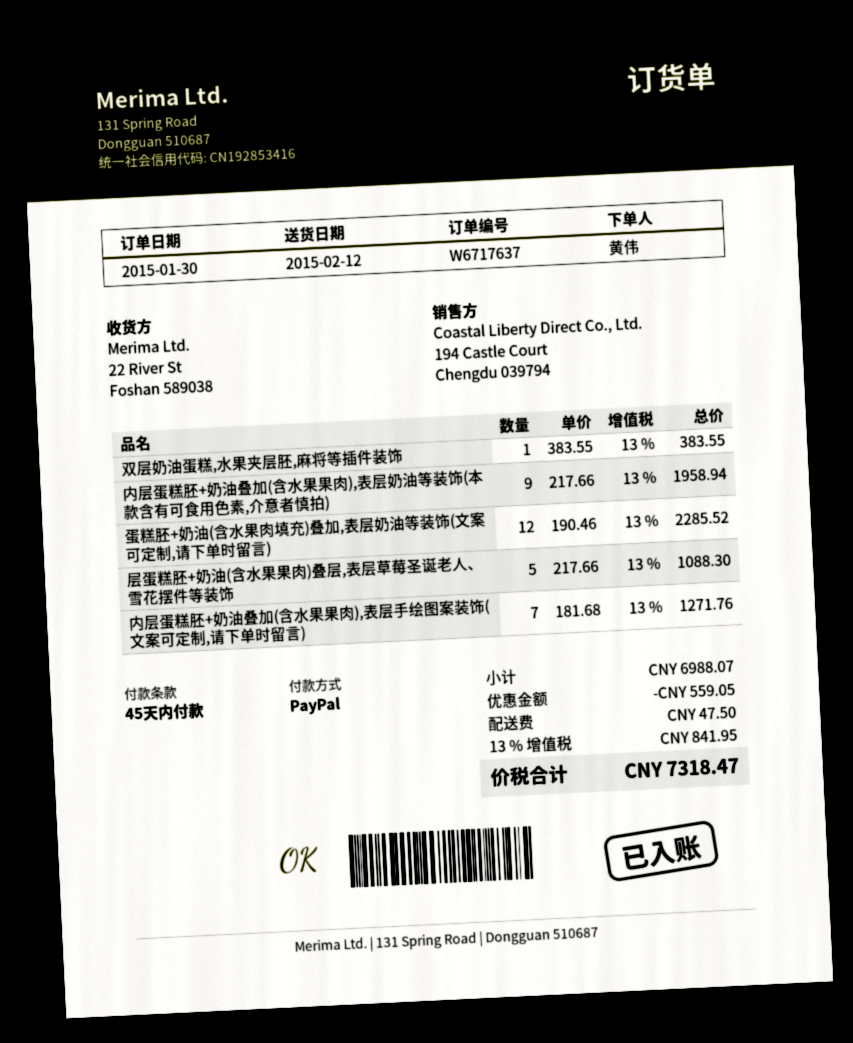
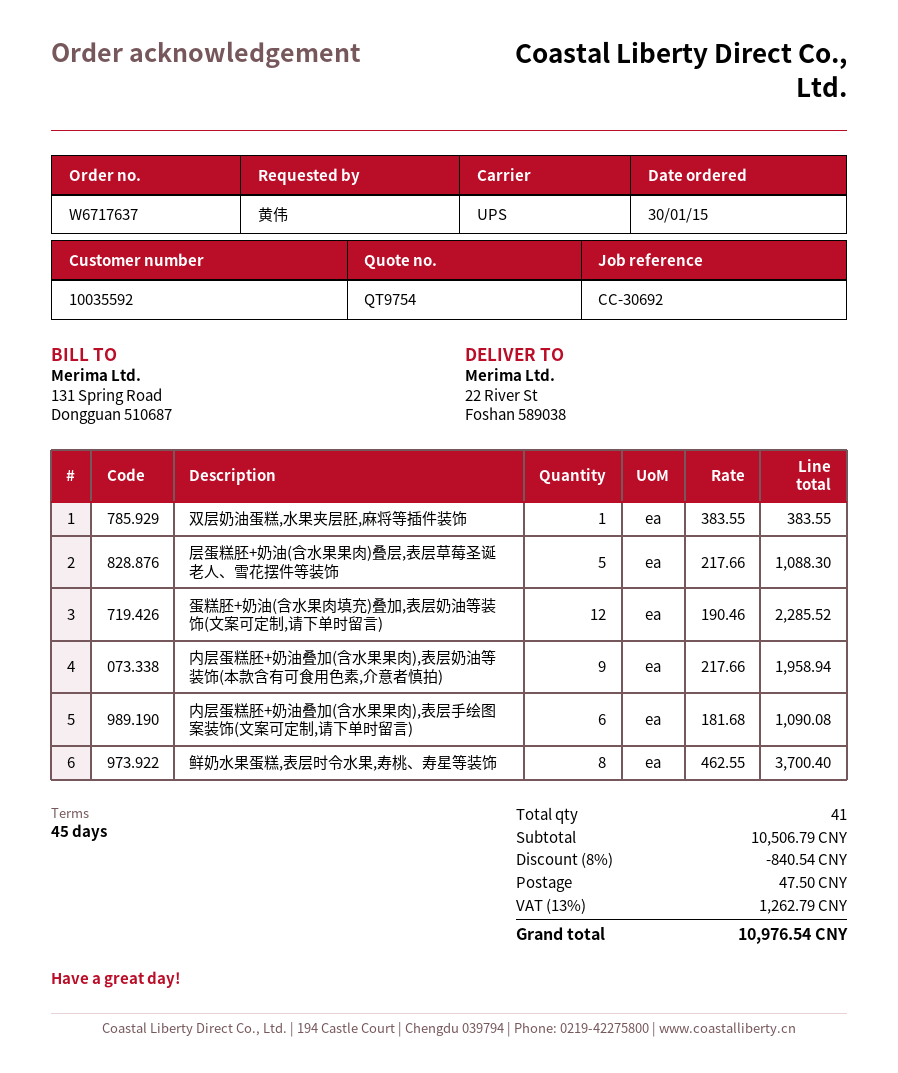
内层蛋糕胚+奶油叠加(含水果果肉),表层手绘图案装饰(文案可定制,请下单时留言): 7 x 181.68 = 1271.76 -> 6 x 181.68 = 1090.08
鲜奶水果蛋糕,表层时令水果,寿桃、寿星等装饰: none -> 8 x 462.55 = 3700.40
subtotal: 6988.07 -> 10506.79
discount: 559.05 -> 840.54
tax: 13% = 841.95 -> 13% = 1262.79
total: 7318.47 -> 10976.54

